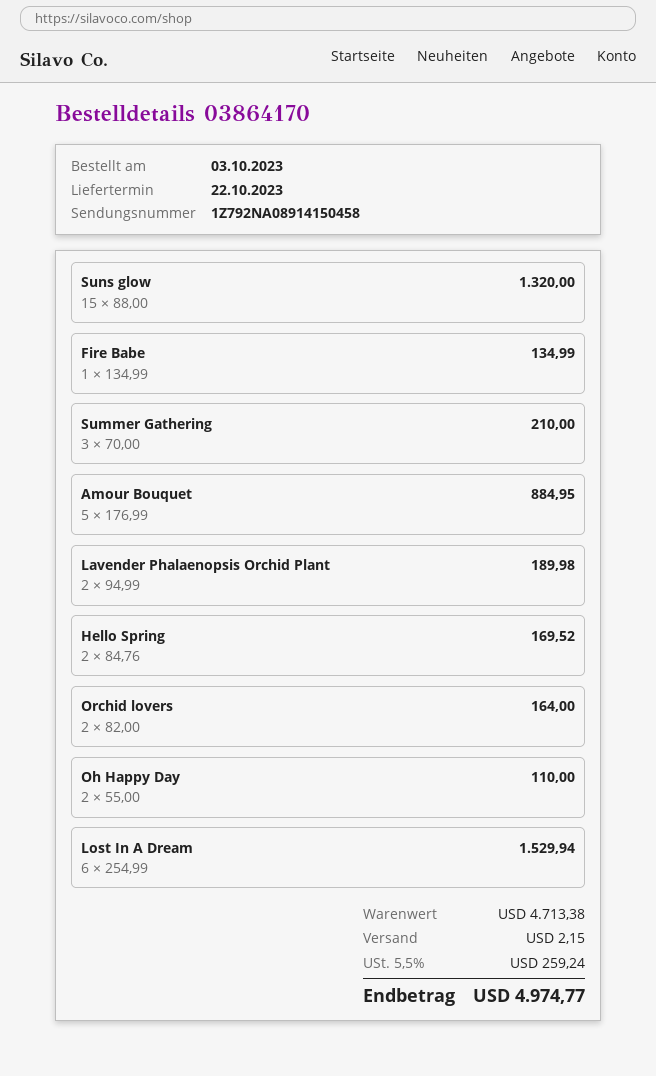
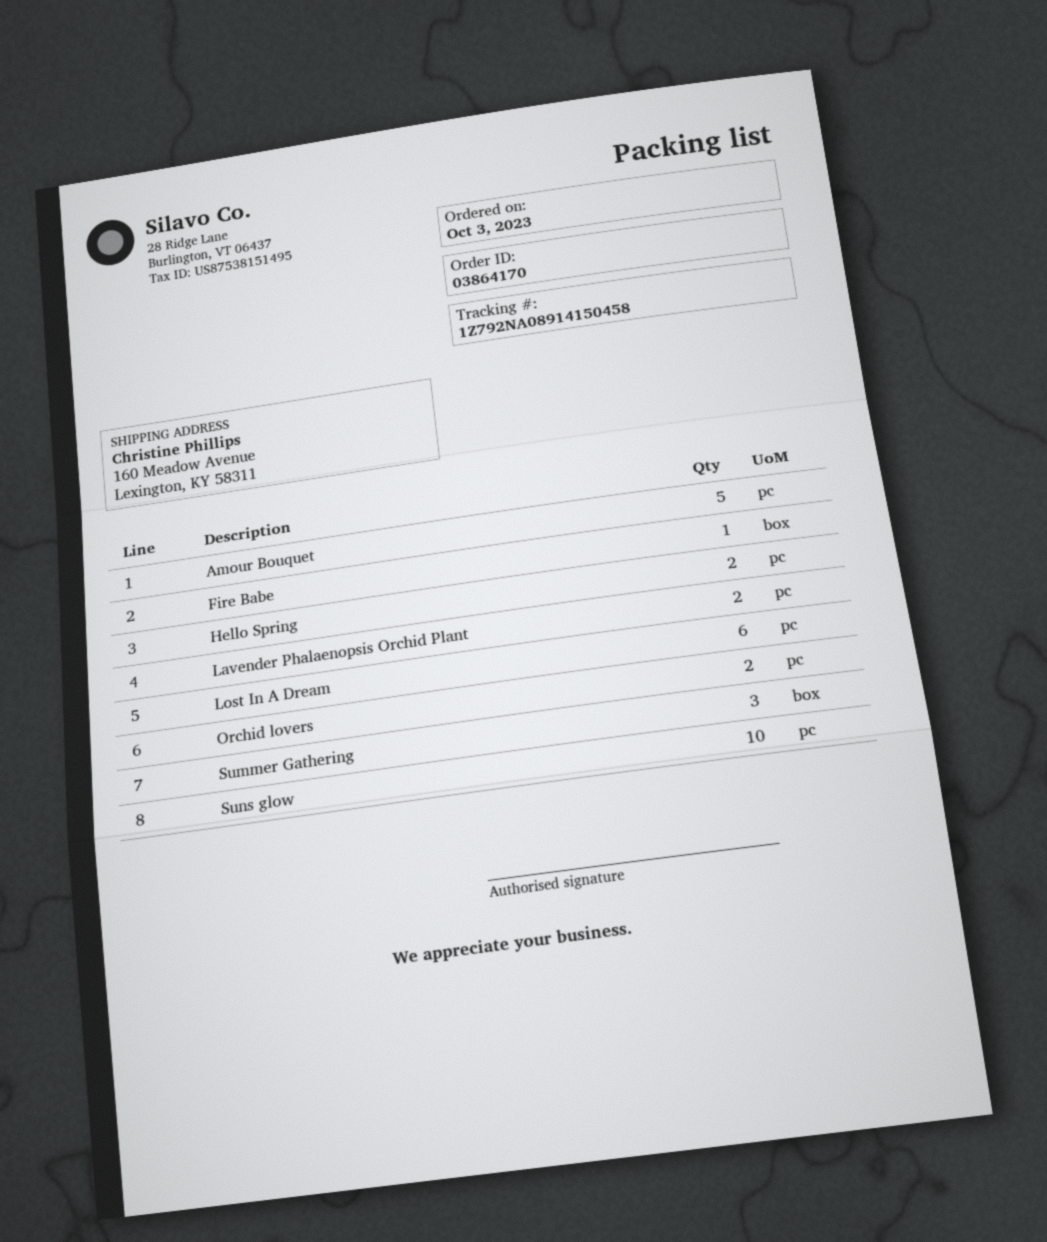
Suns glow: 15 -> 10
Oh Happy Day: 2 -> none

